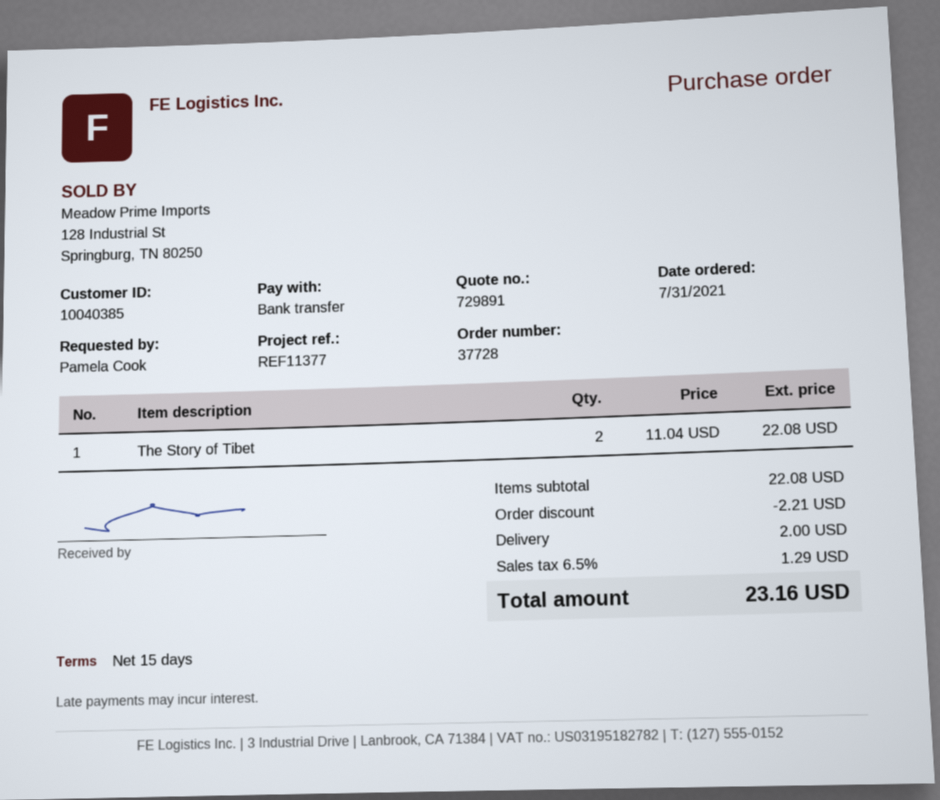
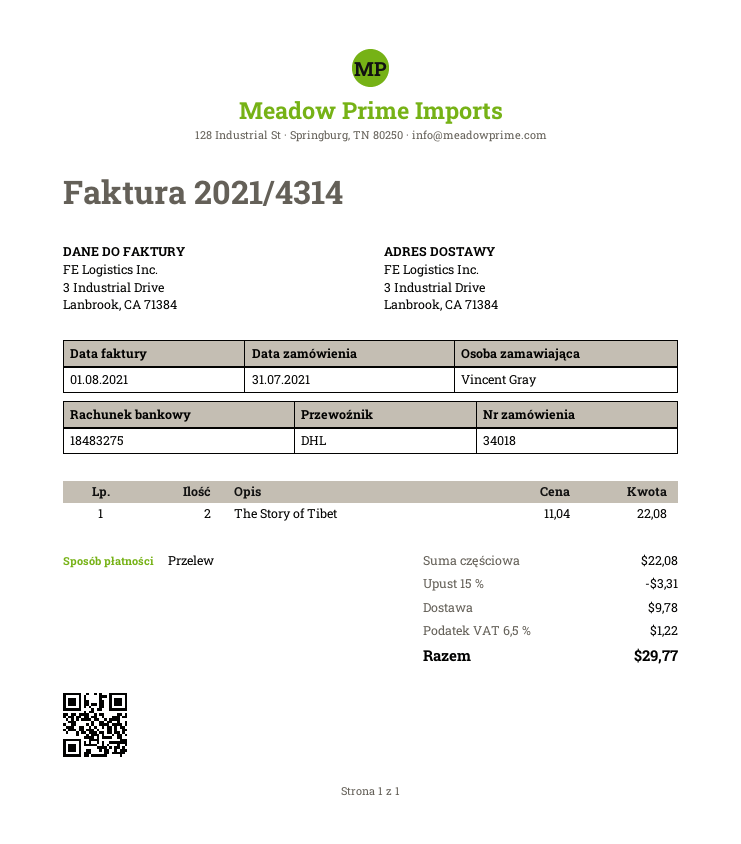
order number: 37728 -> 34018
ordered by: Pamela Cook -> Vincent Gray
discount: 2.21 -> 3.31
shipping: 2.00 -> 9.78
tax: 6.5% = 1.29 -> 6.5% = 1.22
total: 23.16 -> 29.77

